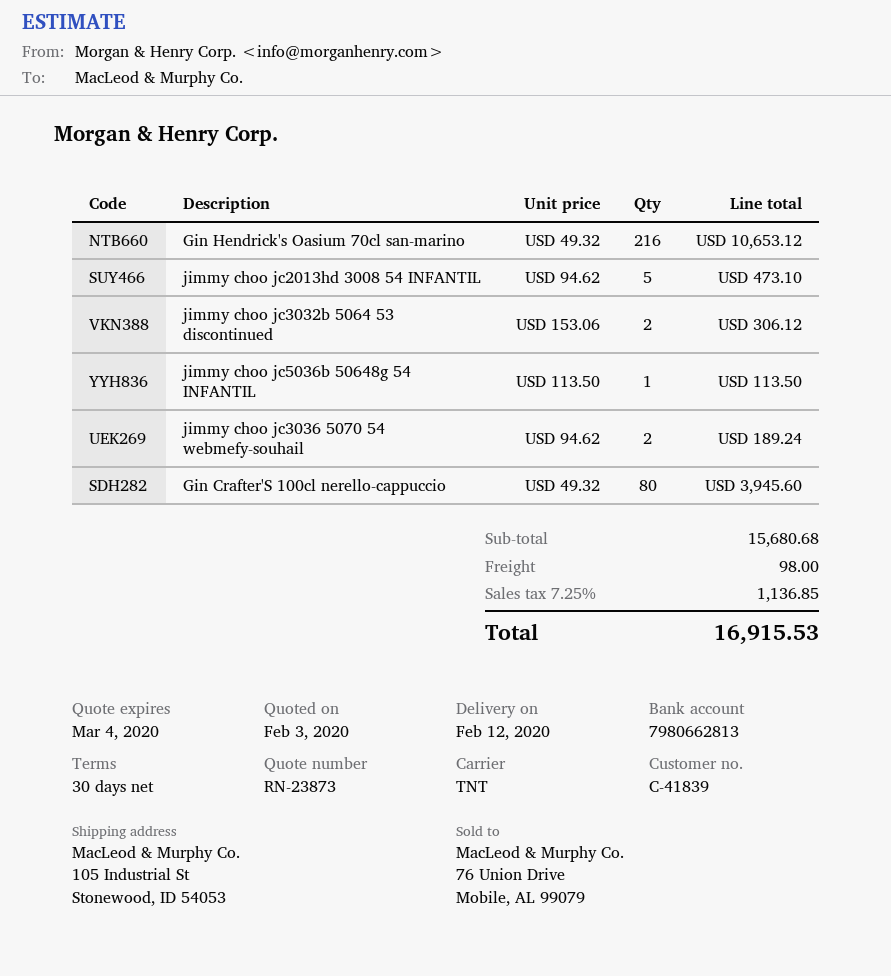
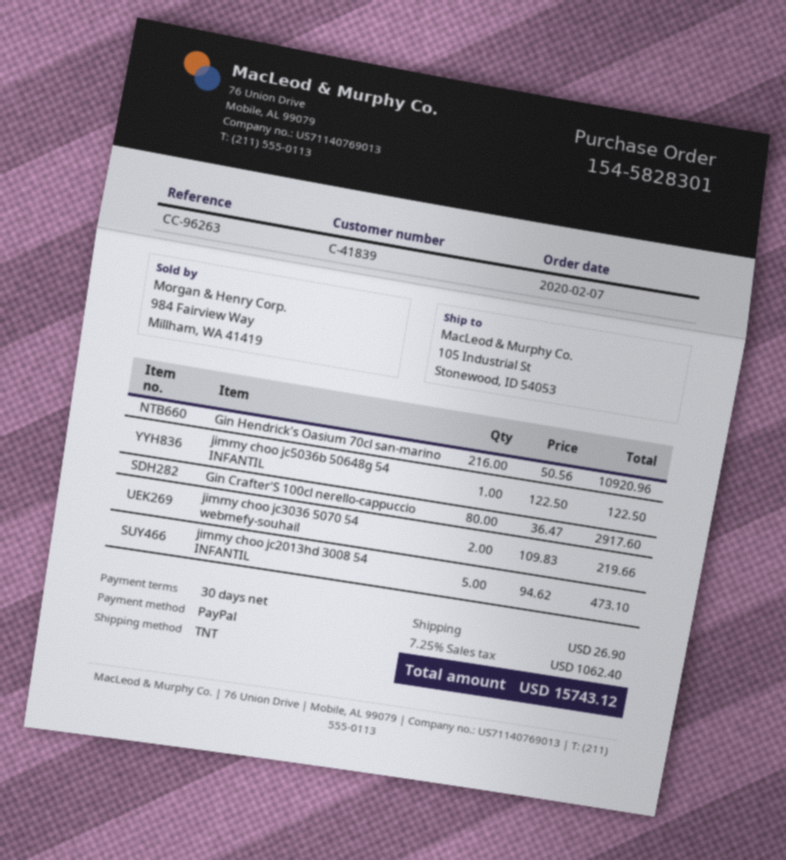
Gin Hendrick's Oasium 70cl san-marino: 216 x 49.32 = 10653.12 -> 216 x 50.56 = 10920.96
jimmy choo jc3032b 5064 53 discontinued: 2 x 153.06 = 306.12 -> none
jimmy choo jc5036b 50648g 54 INFANTIL: 1 x 113.50 = 113.50 -> 1 x 122.50 = 122.50
jimmy choo jc3036 5070 54 webmefy-souhail: 2 x 94.62 = 189.24 -> 2 x 109.83 = 219.66
Gin Crafter'S 100cl nerello-cappuccio: 80 x 49.32 = 3945.60 -> 80 x 36.47 = 2917.60
shipping: 98.00 -> 26.90
tax: 7.25% = 1136.85 -> 7.25% = 1062.40
total: 16915.53 -> 15743.12

